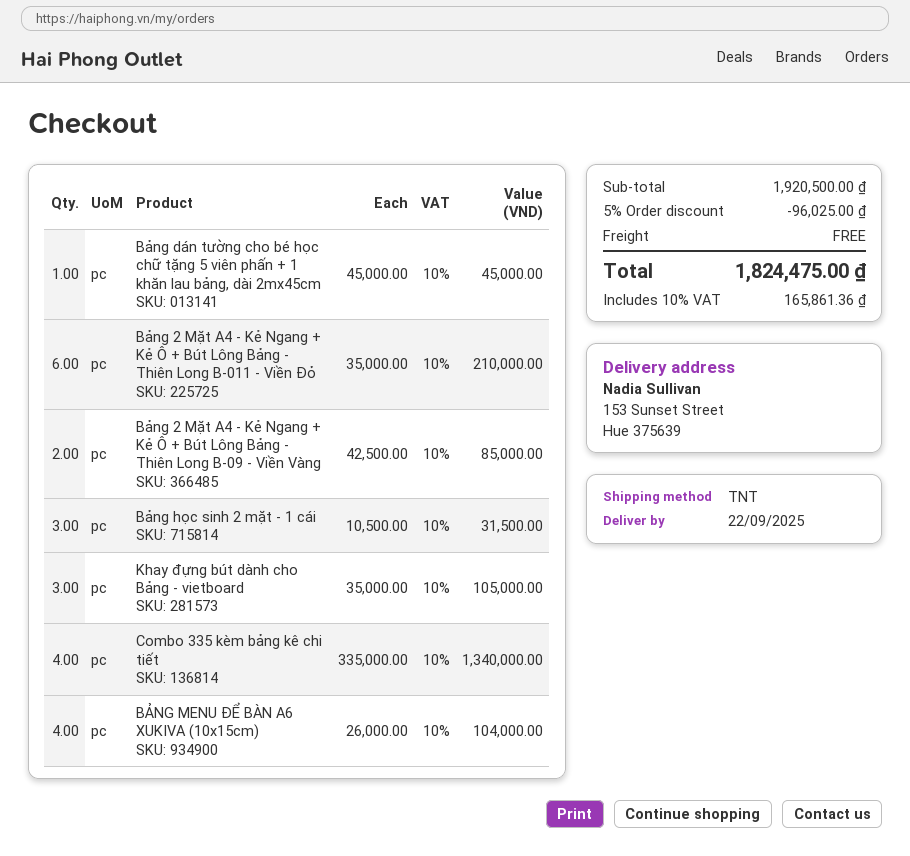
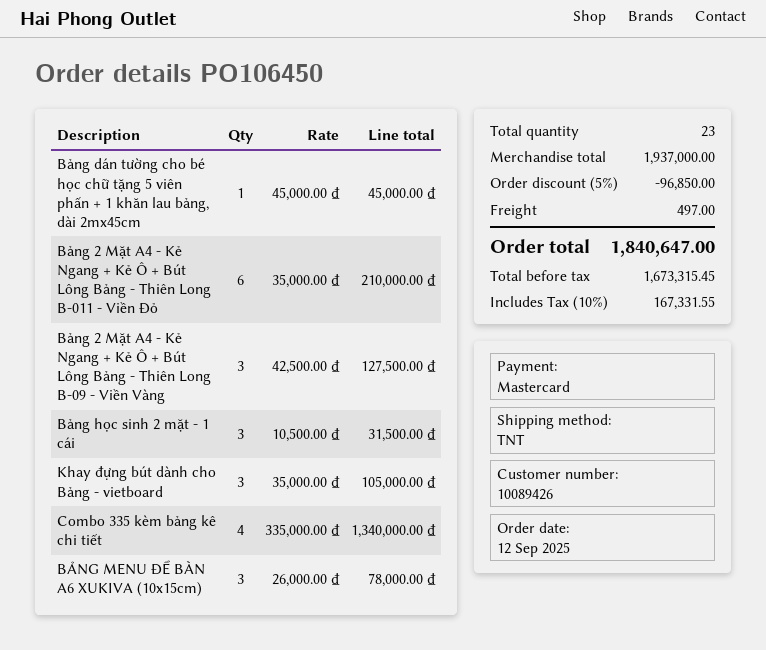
Bảng 2 Mặt A4 - Kẻ Ngang + Kẻ Ô + Bút Lông Bảng - Thiên Long B-09 - Viền Vàng: 2 x 42500.00 = 85000.00 -> 3 x 42500.00 = 127500.00
BẢNG MENU ĐỂ BÀN A6 XUKIVA (10x15cm): 4 x 26000.00 = 104000.00 -> 3 x 26000.00 = 78000.00
subtotal: 1920500.00 -> 1937000.00
discount: 5% = 96025.00 -> 5% = 96850.00
shipping: 0.00 -> 497.00
tax: 10% = 165861.36 -> 10% = 167331.55
total: 1824475.00 -> 1840647.00

